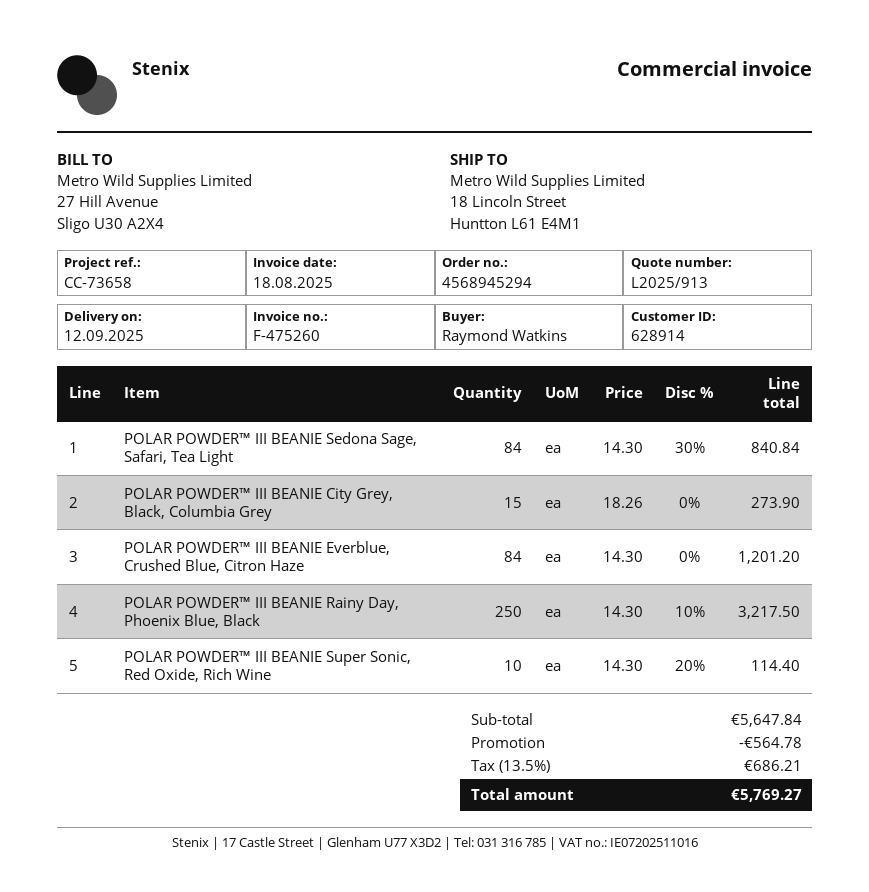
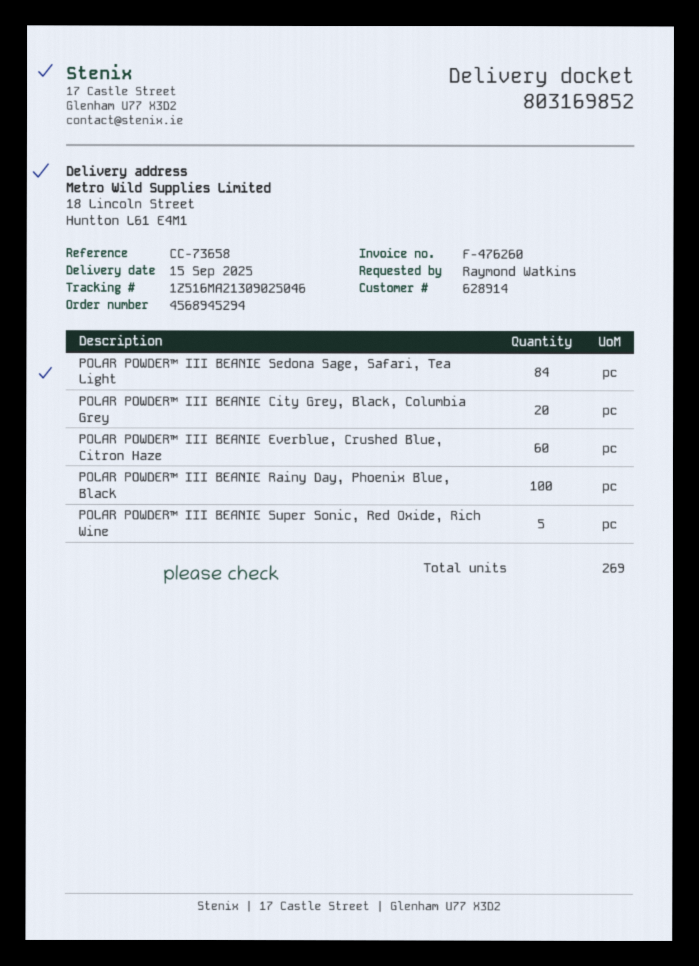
delivery date: 2025-09-12 -> 2025-09-15
invoice number: F-475260 -> F-476260
POLAR POWDER™ III BEANIE City Grey, Black, Columbia Grey: 15 -> 20
POLAR POWDER™ III BEANIE Everblue, Crushed Blue, Citron Haze: 84 -> 60
POLAR POWDER™ III BEANIE Rainy Day, Phoenix Blue, Black: 250 -> 100
POLAR POWDER™ III BEANIE Super Sonic, Red Oxide, Rich Wine: 10 -> 5

